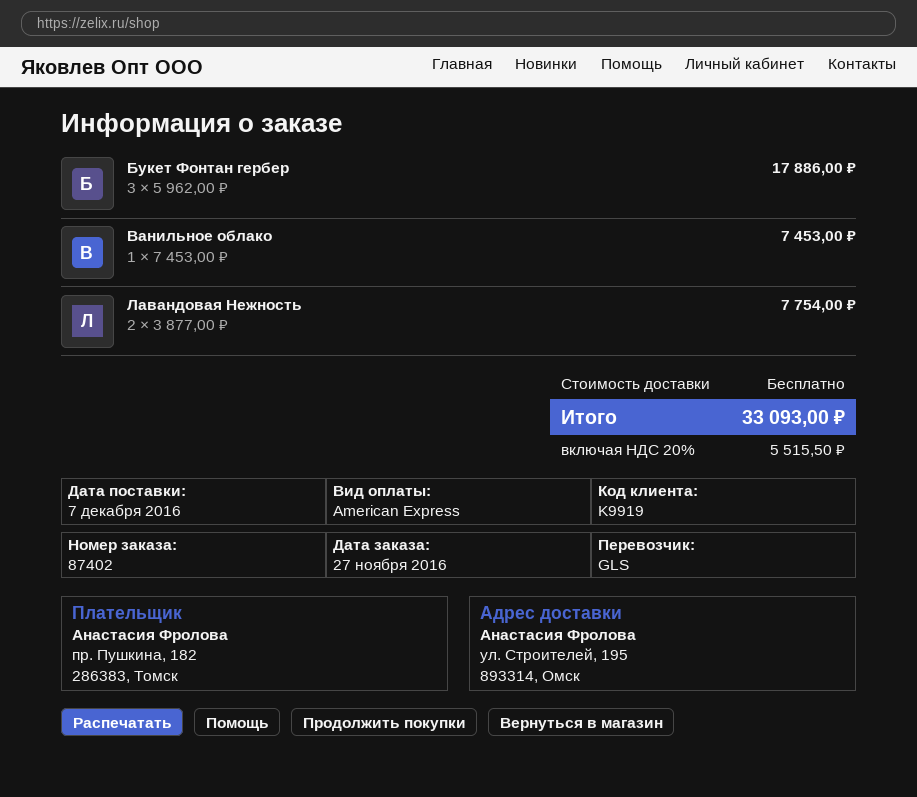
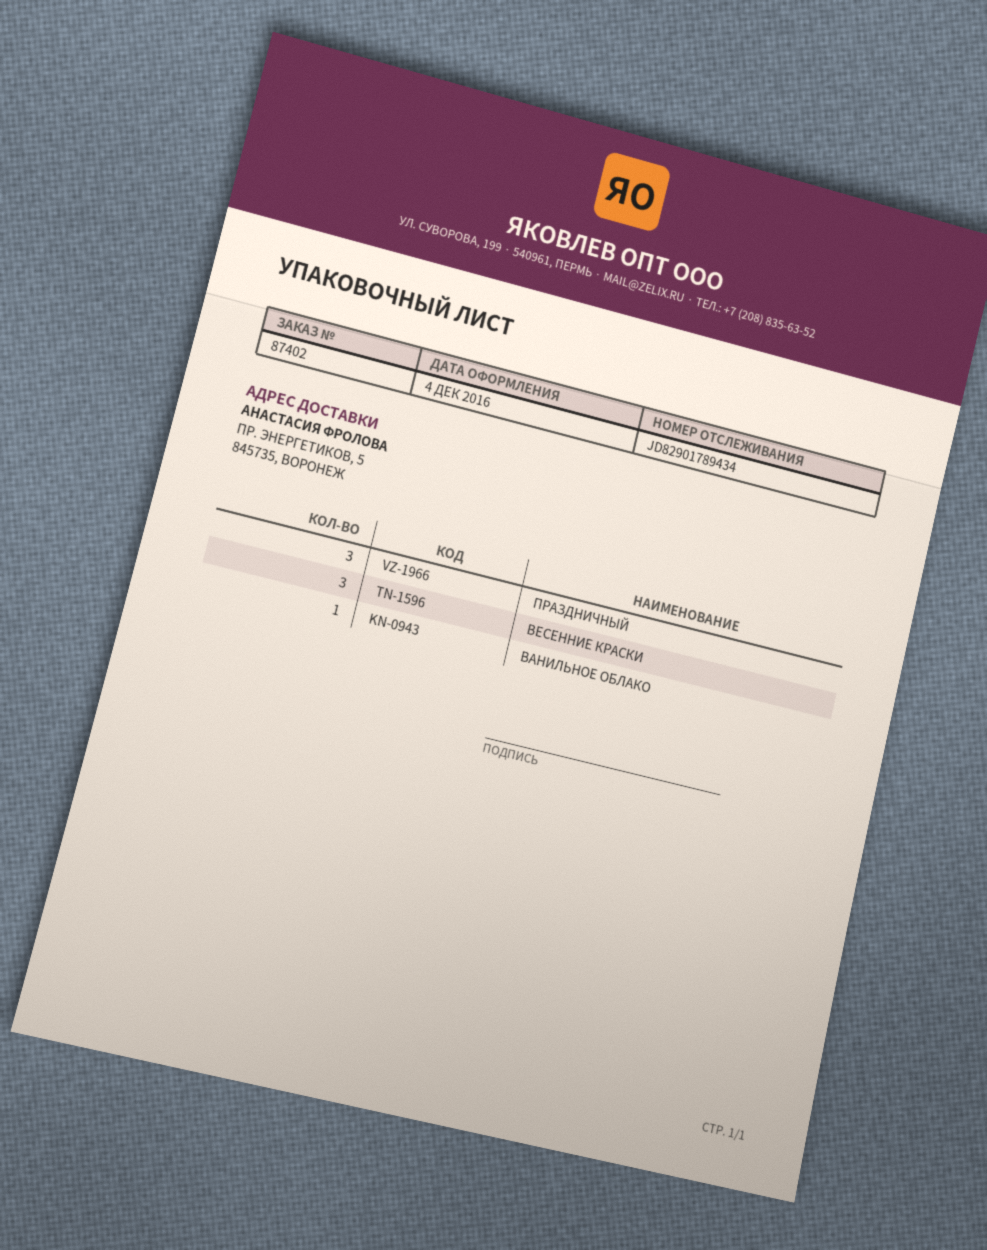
order date: 2016-11-27 -> 2016-12-04
ship to: ул. Строителей, 195, 893314, Омск -> ПР. ЭНЕРГЕТИКОВ, 5, 845735, ВОРОНЕЖ
Букет Фонтан гербер: 3 -> none
Лавандовая Нежность: 2 -> none
ПРАЗДНИЧНЫЙ: none -> 3
ВЕСЕННИЕ КРАСКИ: none -> 3

